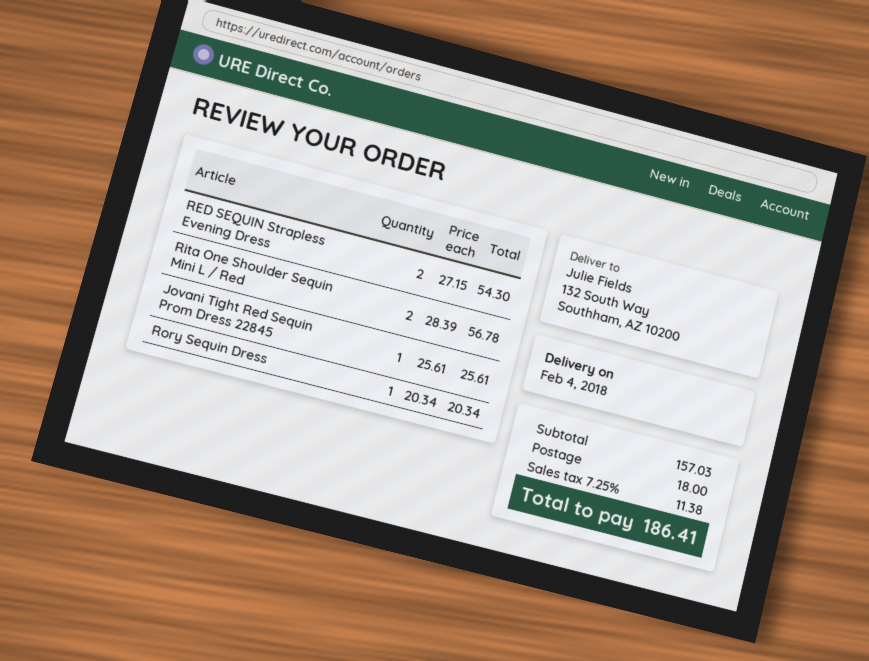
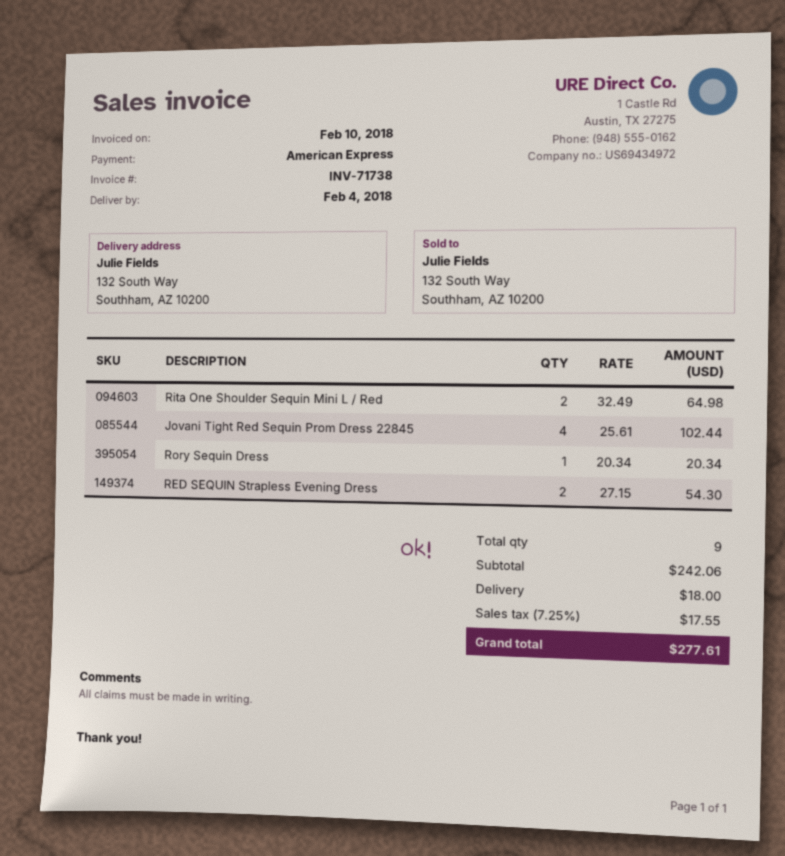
Rita One Shoulder Sequin Mini L / Red: 2 x 28.39 = 56.78 -> 2 x 32.49 = 64.98
Jovani Tight Red Sequin Prom Dress 22845: 1 x 25.61 = 25.61 -> 4 x 25.61 = 102.44
subtotal: 157.03 -> 242.06
tax: 7.25% = 11.38 -> 7.25% = 17.55
total: 186.41 -> 277.61

